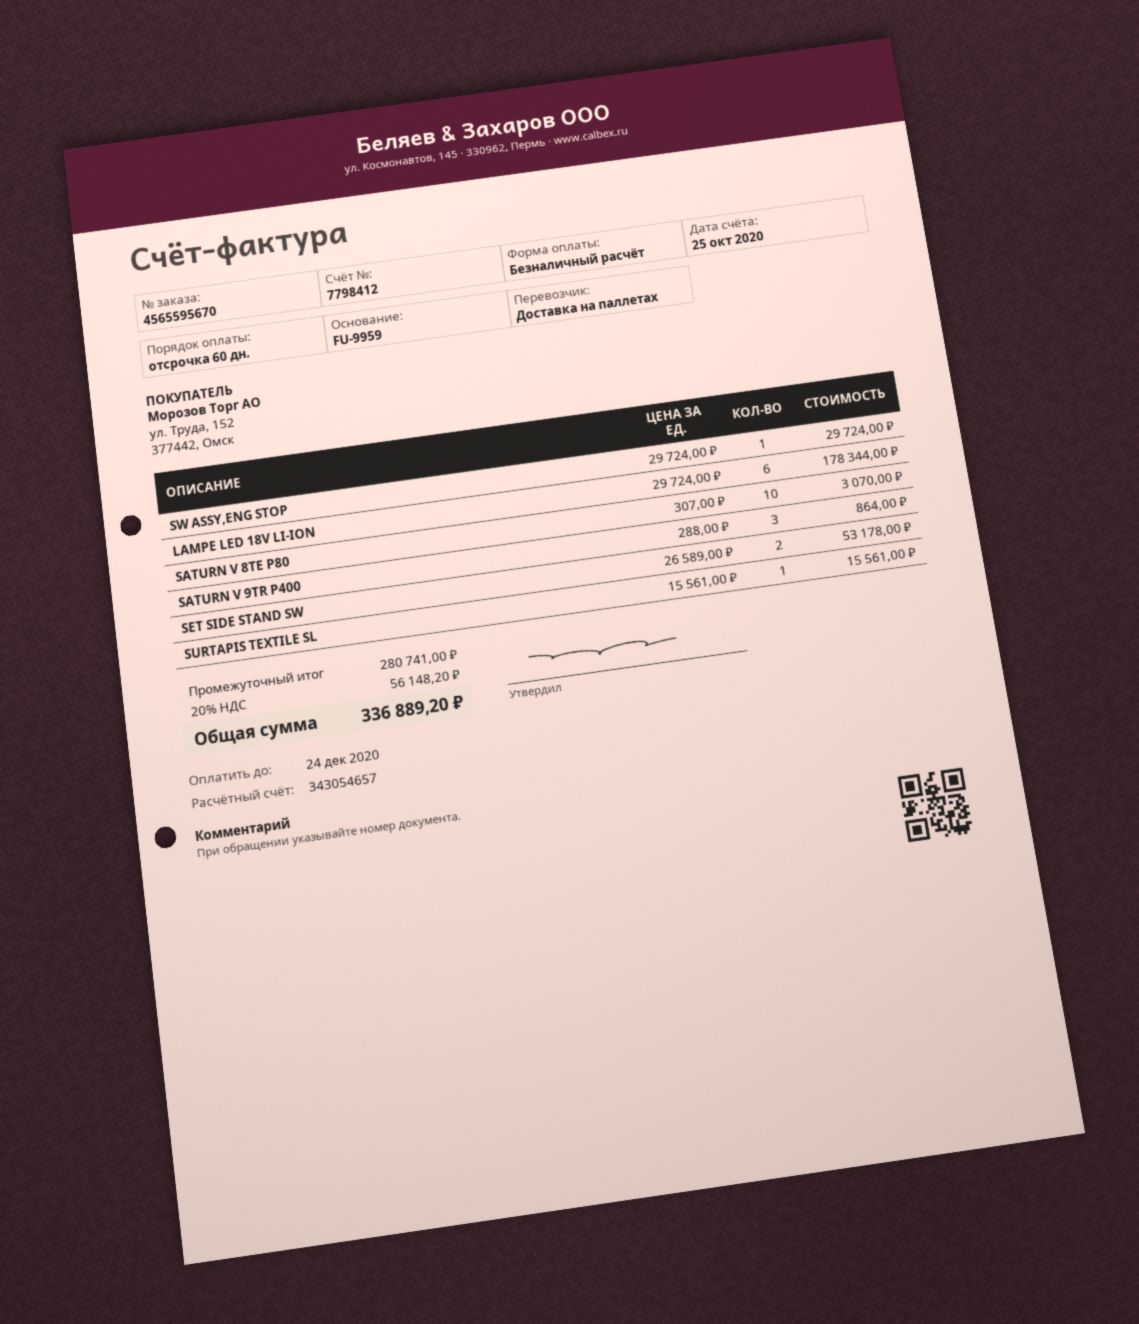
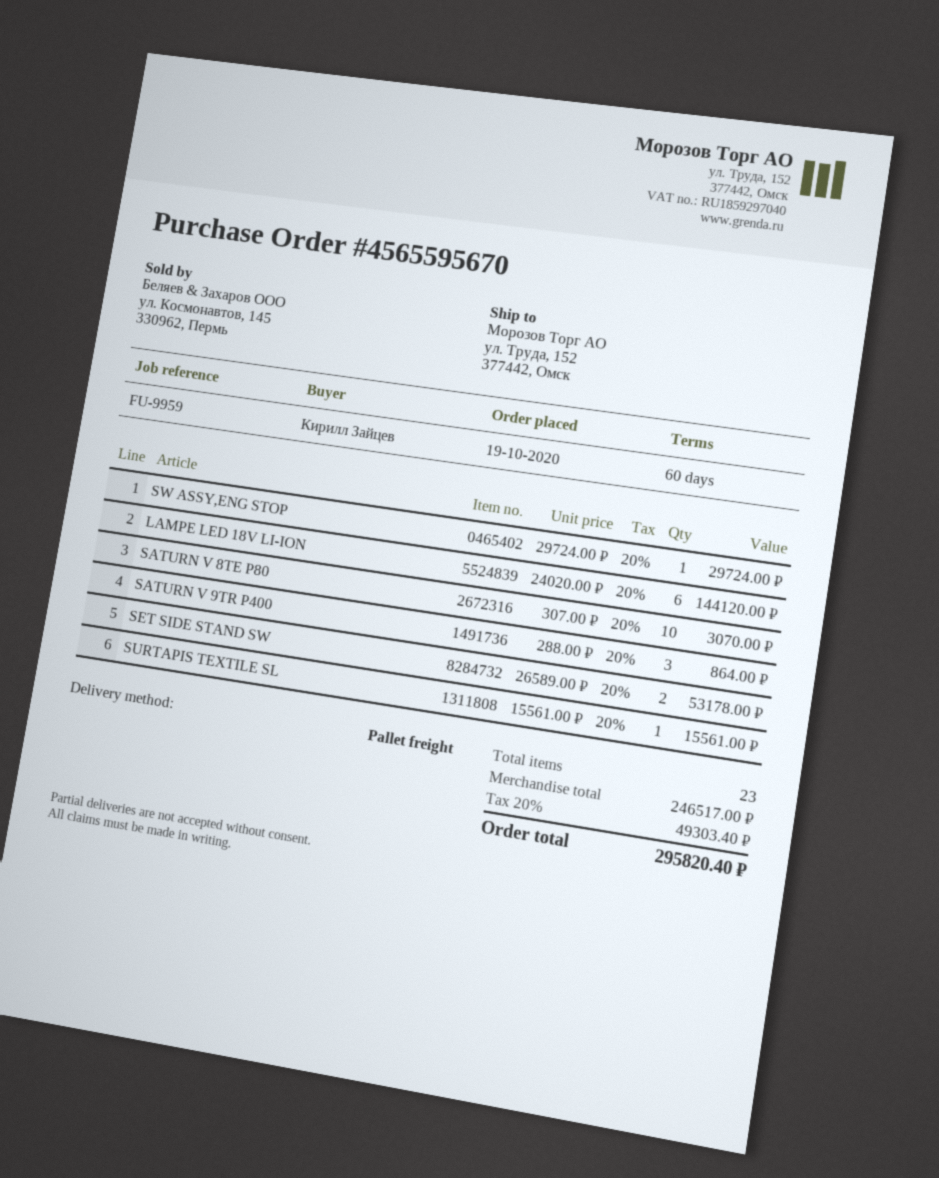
LAMPE LED 18V LI-ION: 6 x 29724.00 = 178344.00 -> 6 x 24020.00 = 144120.00
subtotal: 280741.00 -> 246517.00
tax: 20% = 56148.20 -> 20% = 49303.40
total: 336889.20 -> 295820.40

